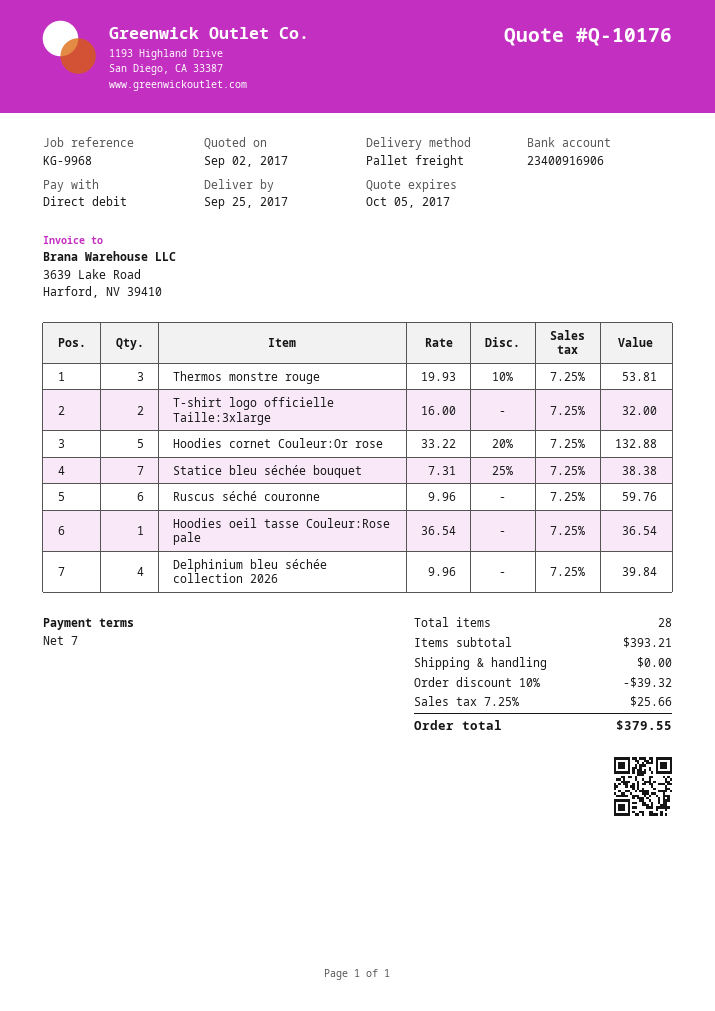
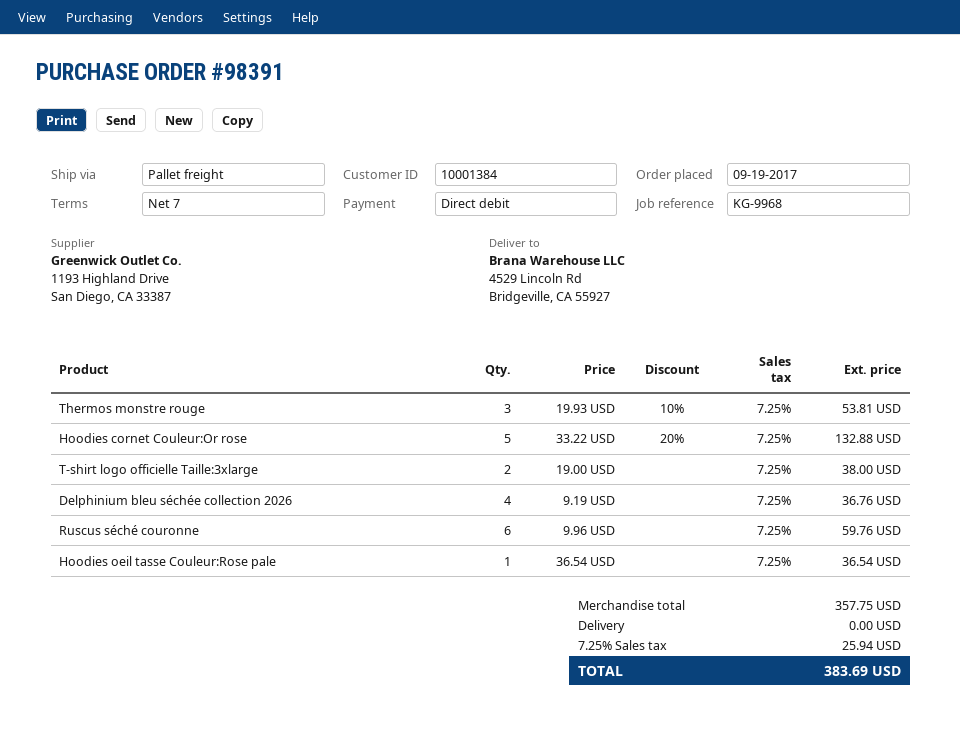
T-shirt logo officielle Taille:3xlarge: 2 x 16.00 = 32.00 -> 2 x 19.00 = 38.00
Statice bleu séchée bouquet: 7 x 7.31 - 25% = 38.38 -> none
Delphinium bleu séchée collection 2026: 4 x 9.96 = 39.84 -> 4 x 9.19 = 36.76
subtotal: 393.21 -> 357.75
discount: 10% = 39.32 -> none
tax: 7.25% = 25.66 -> 7.25% = 25.94
total: 379.55 -> 383.69

